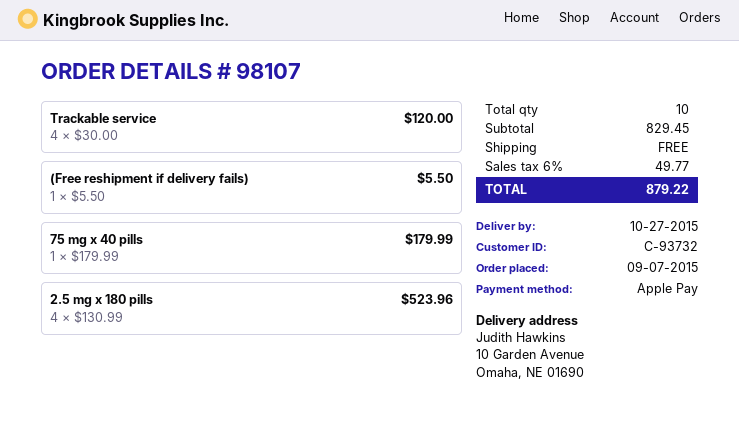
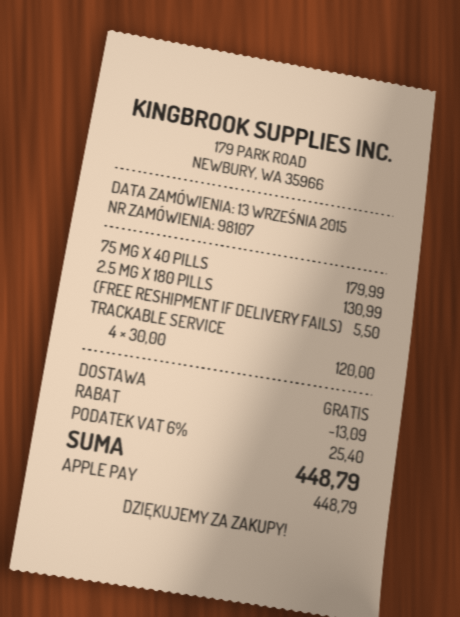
order date: 2015-09-07 -> 2015-09-13
2.5 mg x 180 pills: 4 x 130.99 = 523.96 -> 1 x 130.99 = 130.99
discount: none -> 13.09
tax: 6% = 49.77 -> 6% = 25.40
total: 879.22 -> 448.79

